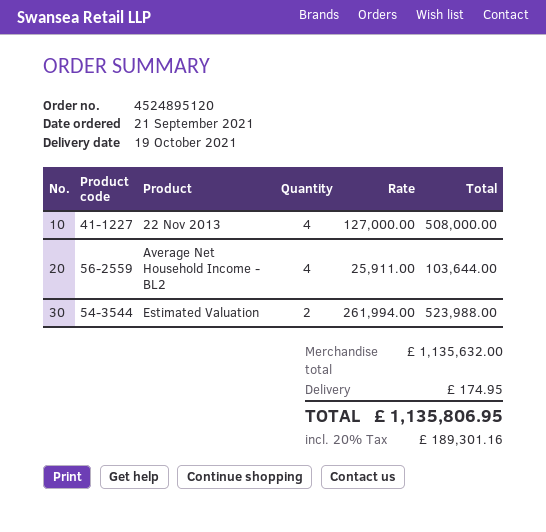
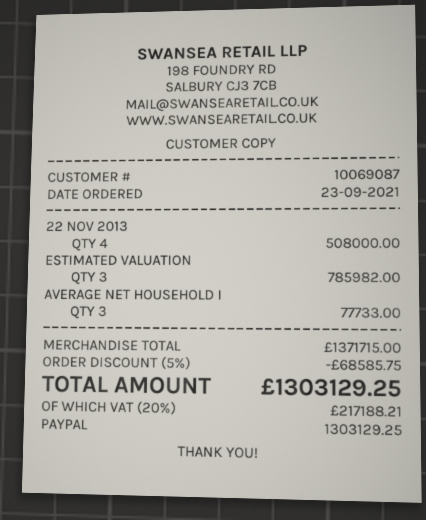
order date: 2021-09-21 -> 2021-09-23
Average Net Household Income - BL2: 4 for 103644.00 -> 3 for 77733.00
Estimated Valuation: 2 for 523988.00 -> 3 for 785982.00
subtotal: 1135632.00 -> 1371715.00
discount: none -> 5% = 68585.75
shipping: 174.95 -> none
tax: 20% = 189301.16 -> 20% = 217188.21
total: 1135806.95 -> 1303129.25

